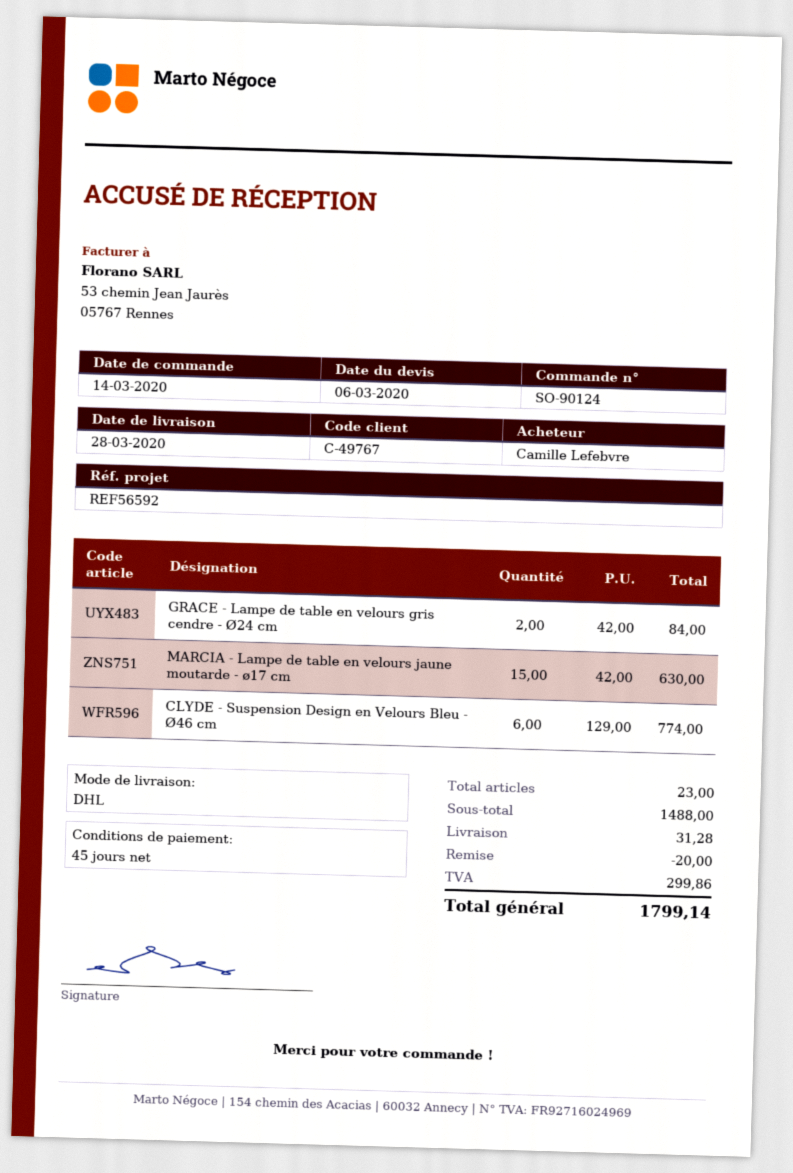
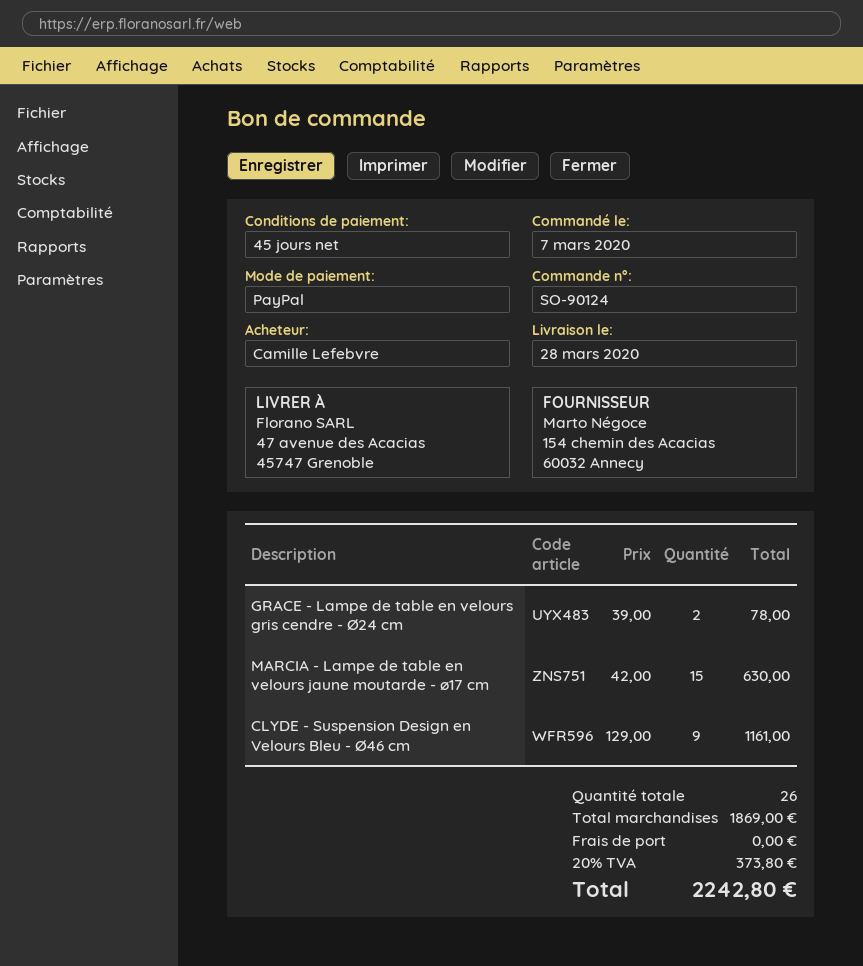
order date: 2020-03-14 -> 2020-03-07
GRACE - Lampe de table en velours gris cendre - Ø24 cm: 2 x 42.00 = 84.00 -> 2 x 39.00 = 78.00
CLYDE - Suspension Design en Velours Bleu - Ø46 cm: 6 x 129.00 = 774.00 -> 9 x 129.00 = 1161.00
total quantity: 23 -> 26
subtotal: 1488.00 -> 1869.00
discount: 20.00 -> none
shipping: 31.28 -> 0.00
tax: 299.86 -> 373.80
total: 1799.14 -> 2242.80

